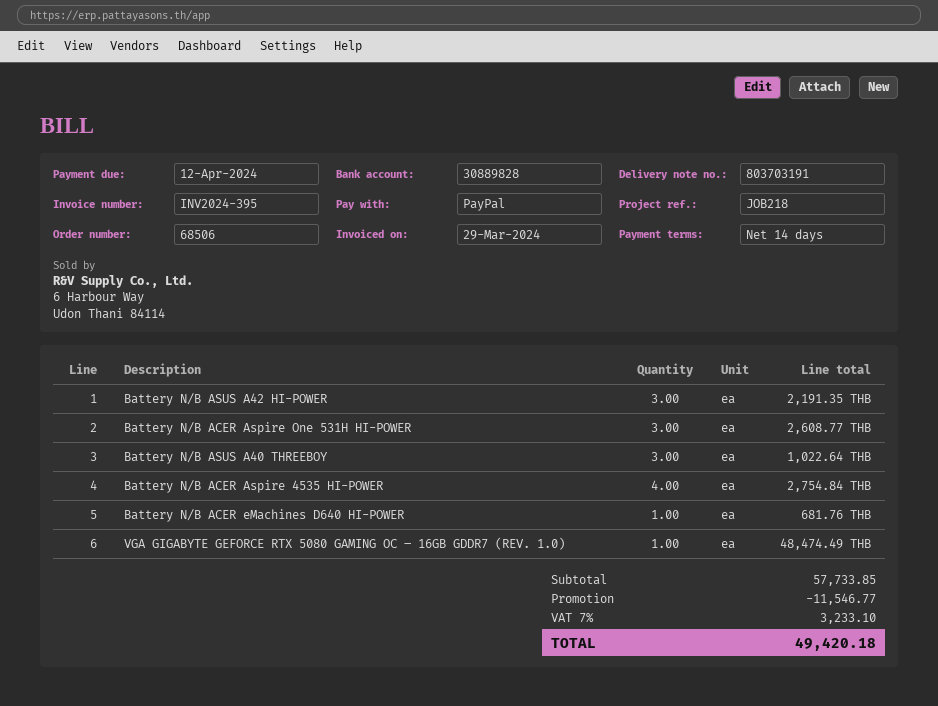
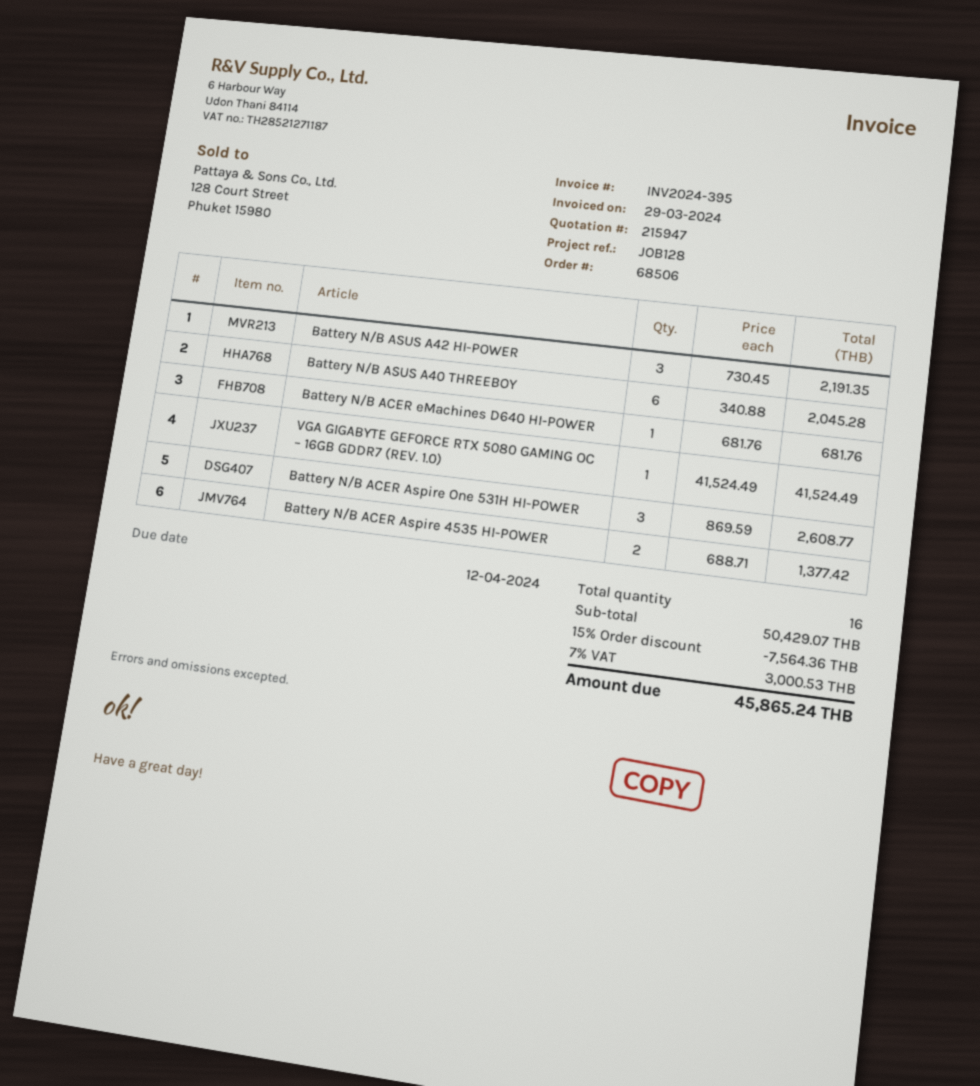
reference: JOB218 -> JOB128
Battery N/B ASUS A40 THREEBOY: 3 for 1022.64 -> 6 for 2045.28
Battery N/B ACER Aspire 4535 HI-POWER: 4 for 2754.84 -> 2 for 1377.42
VGA GIGABYTE GEFORCE RTX 5080 GAMING OC – 16GB GDDR7 (REV. 1.0): 1 for 48474.49 -> 1 for 41524.49
subtotal: 57733.85 -> 50429.07
discount: 11546.77 -> 7564.36
tax: 7% = 3233.10 -> 7% = 3000.53
total: 49420.18 -> 45865.24

